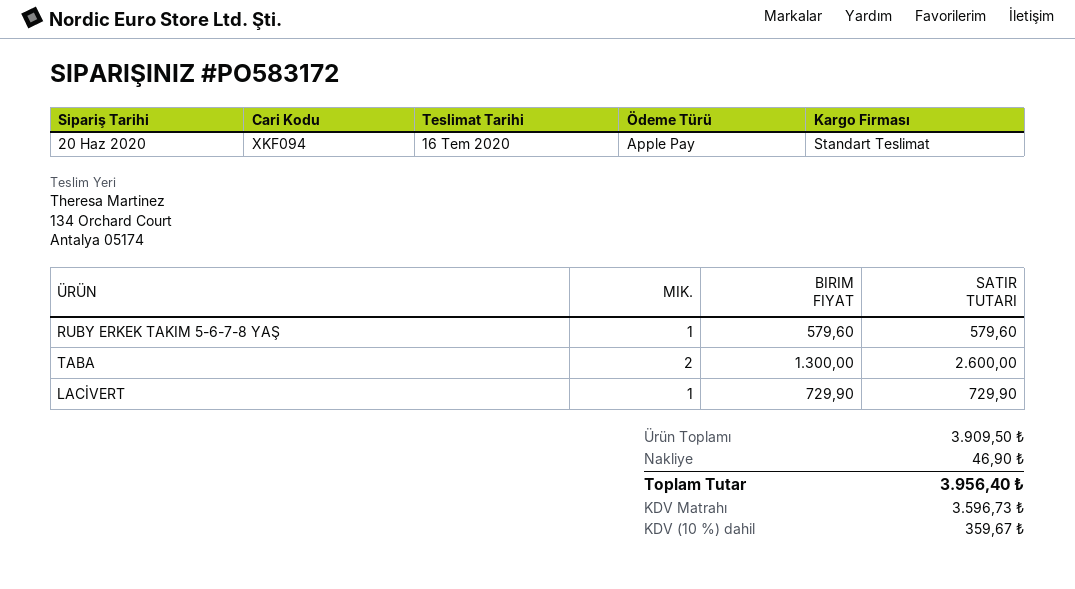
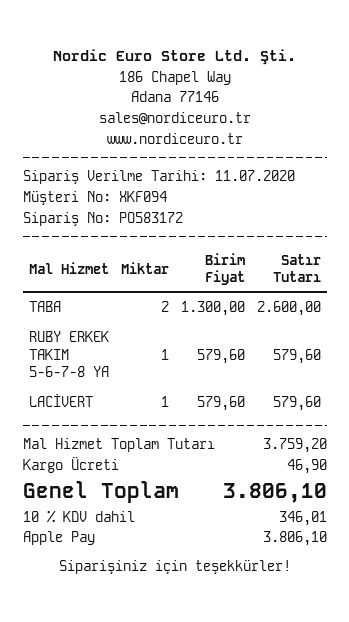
order date: 2020-06-20 -> 2020-07-11
LACİVERT: 1 x 729.90 = 729.90 -> 1 x 579.60 = 579.60
subtotal: 3909.50 -> 3759.20
tax: 10% = 359.67 -> 10% = 346.01
total: 3956.40 -> 3806.10

